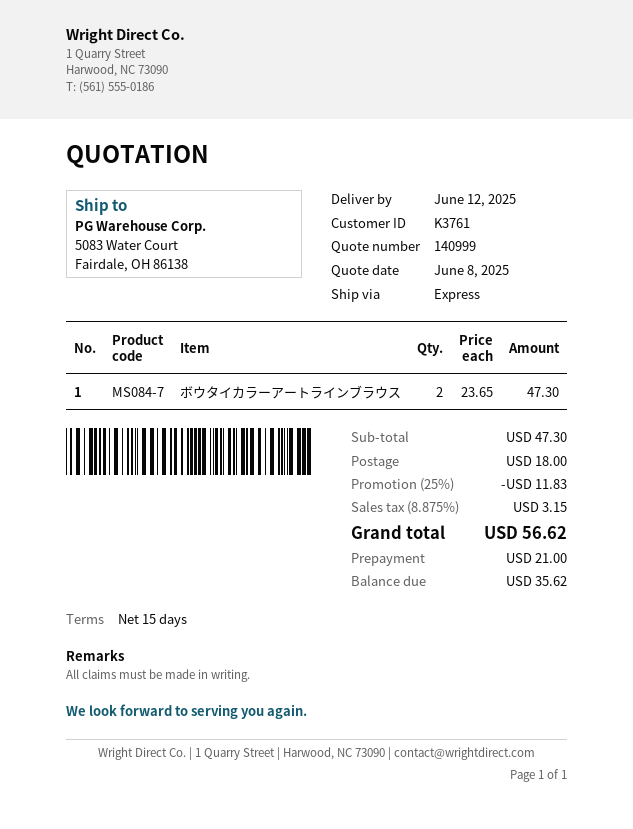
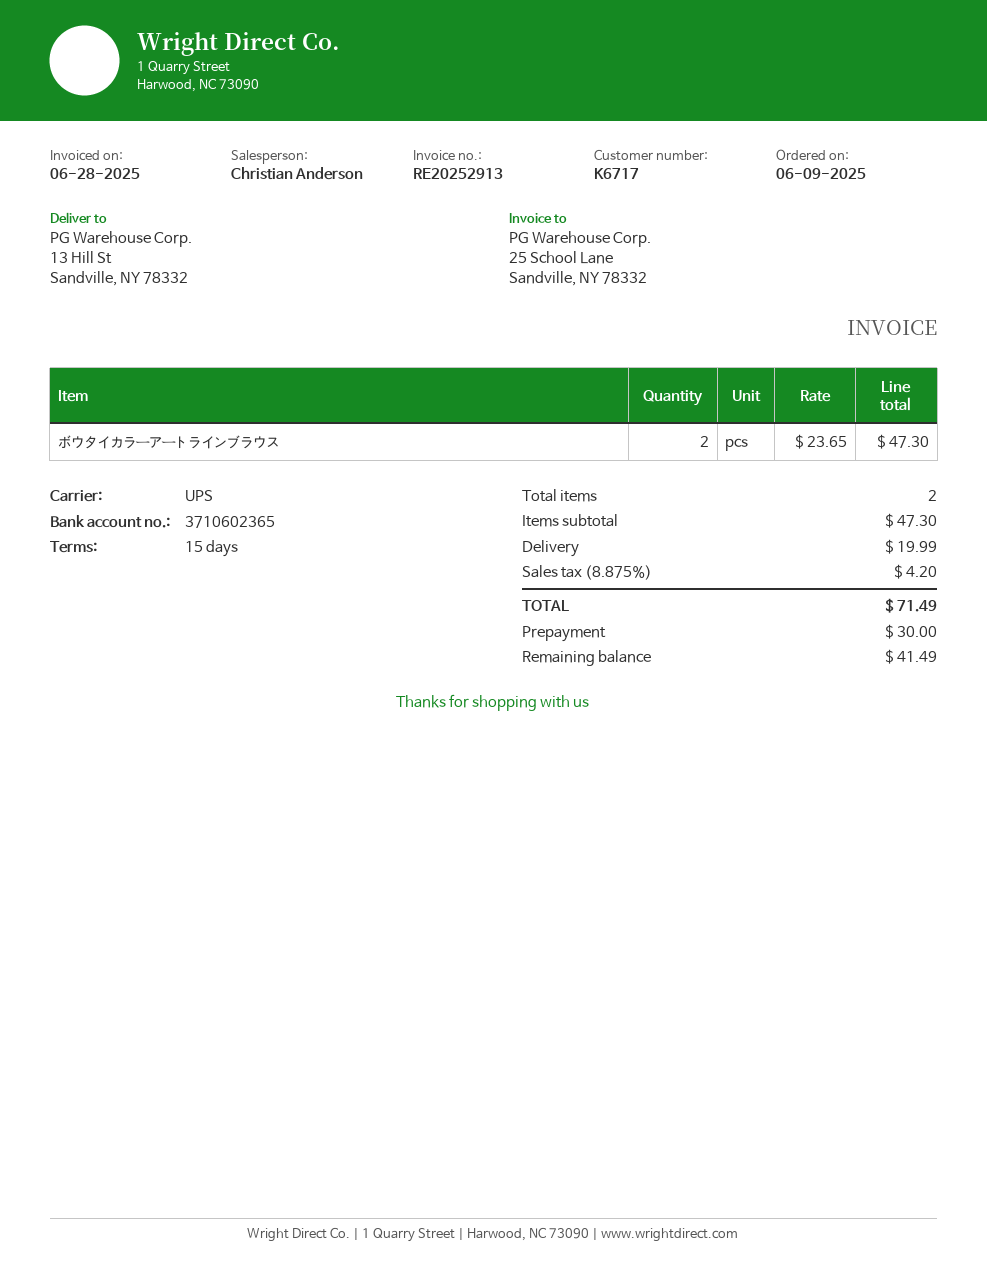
customer number: K3761 -> K6717
shipping method: express -> UPS
ship to: 5083 Water Court, Fairdale, OH 86138 -> 13 Hill St, Sandville, NY 78332
discount: 25% = 11.83 -> none
shipping: 18.00 -> 19.99
tax: 8.875% = 3.15 -> 8.875% = 4.20
total: 56.62 -> 71.49
deposit: 21.00 -> 30.00
balance: 35.62 -> 41.49

